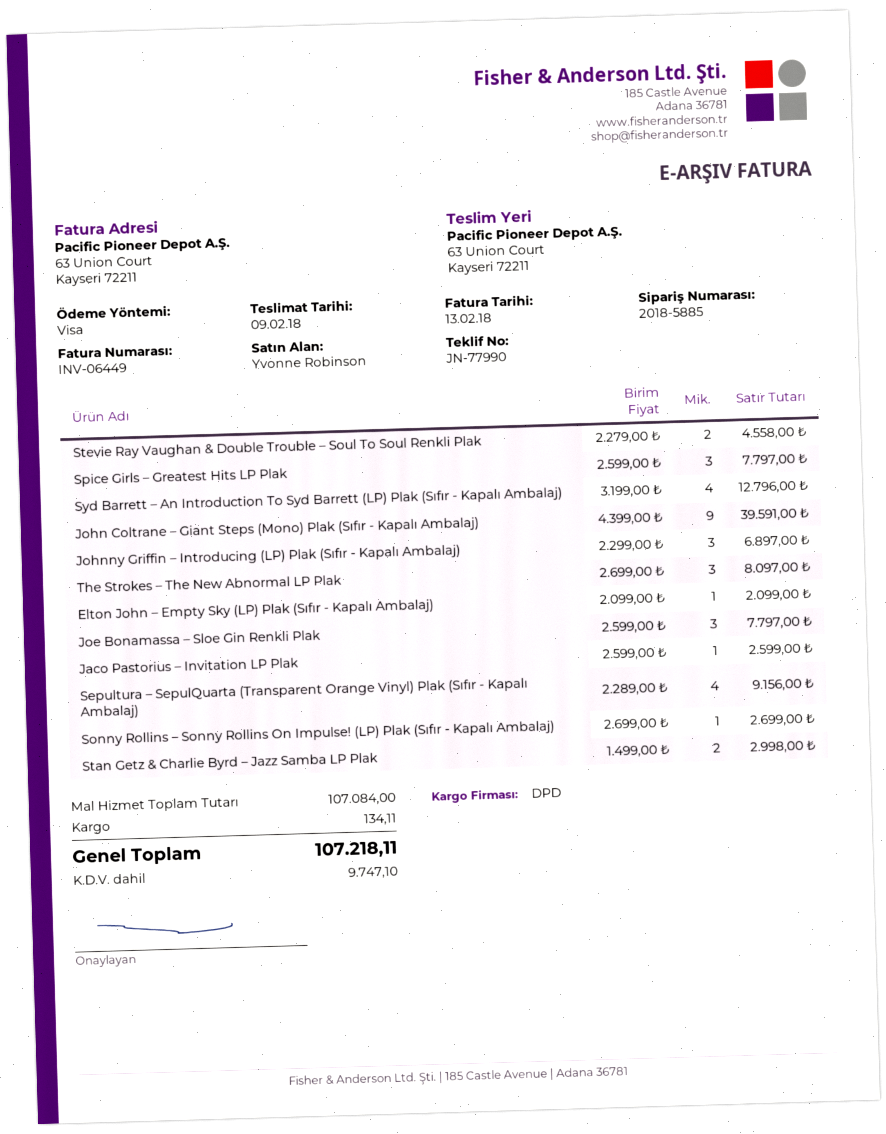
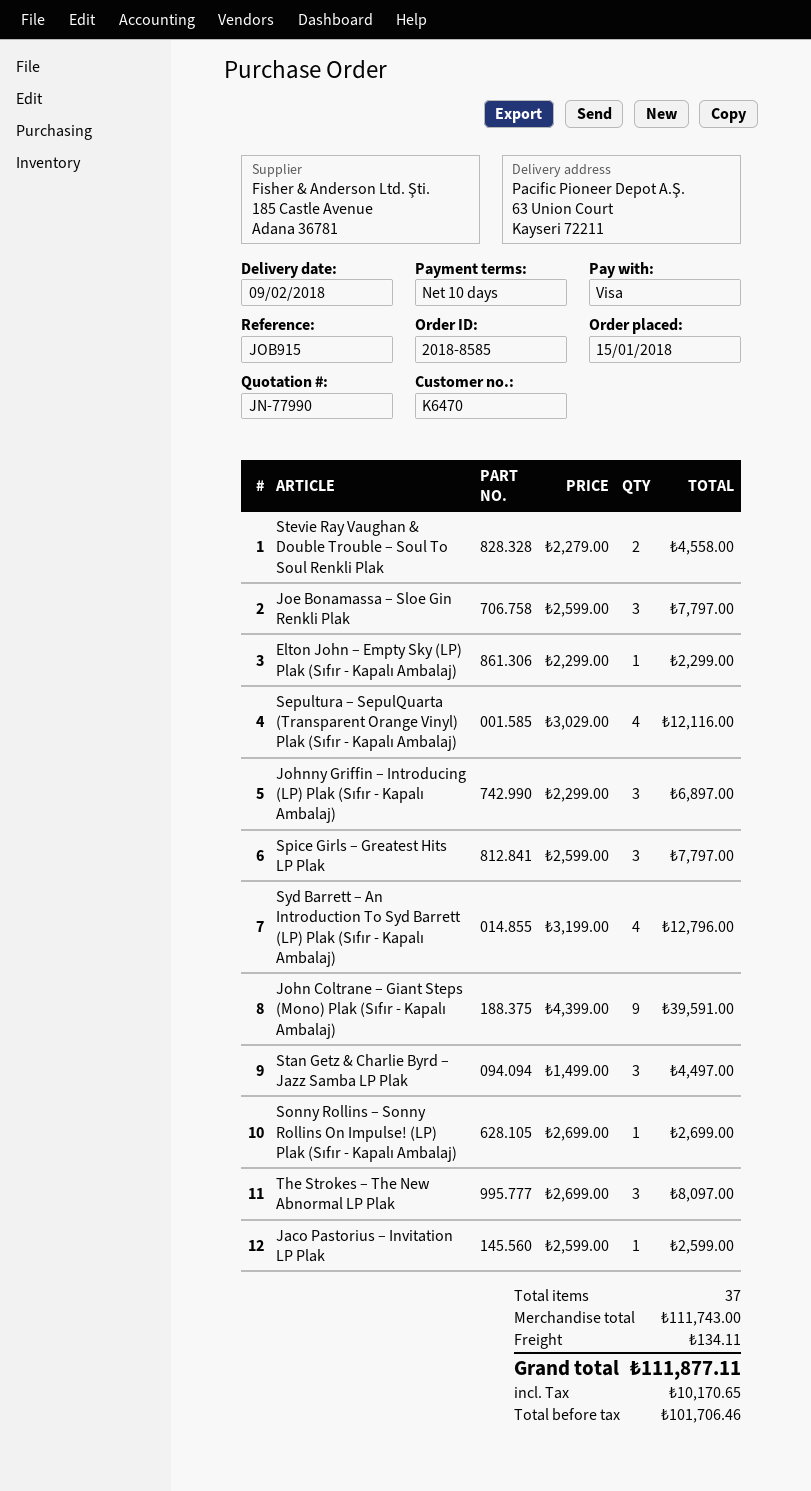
order number: 2018-5885 -> 2018-8585
Elton John – Empty Sky (LP) Plak (Sıfır - Kapalı Ambalaj): 1 x 2099.00 = 2099.00 -> 1 x 2299.00 = 2299.00
Sepultura – SepulQuarta (Transparent Orange Vinyl) Plak (Sıfır - Kapalı Ambalaj): 4 x 2289.00 = 9156.00 -> 4 x 3029.00 = 12116.00
Stan Getz & Charlie Byrd – Jazz Samba LP Plak: 2 x 1499.00 = 2998.00 -> 3 x 1499.00 = 4497.00
subtotal: 107084.00 -> 111743.00
tax: 9747.10 -> 10170.65
total: 107218.11 -> 111877.11

